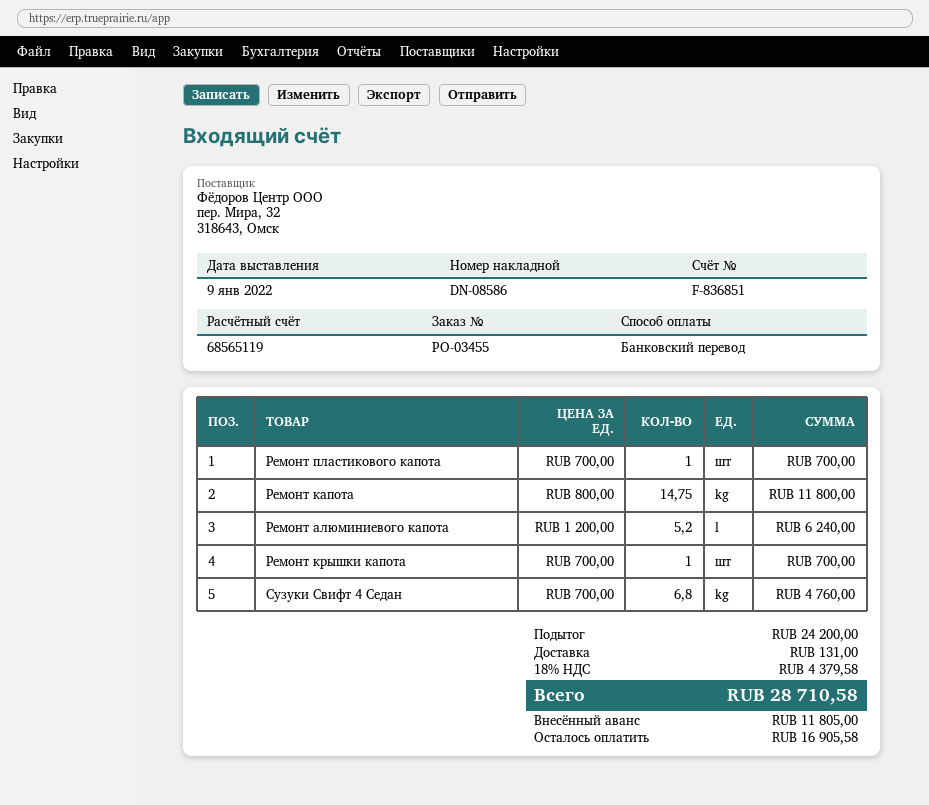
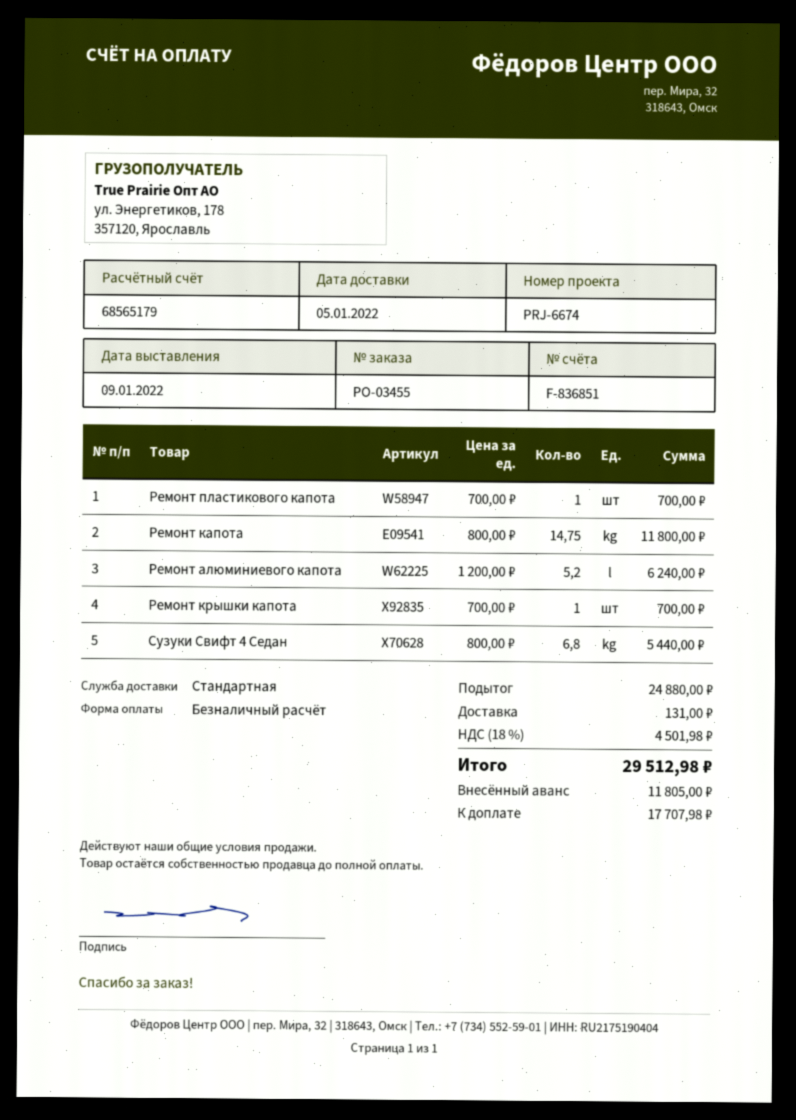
bank account: 68565119 -> 68565179
Сузуки Свифт 4 Седан: 6.8 x 700.00 = 4760.00 -> 6.8 x 800.00 = 5440.00
subtotal: 24200.00 -> 24880.00
tax: 18% = 4379.58 -> 18% = 4501.98
total: 28710.58 -> 29512.98
balance: 16905.58 -> 17707.98

